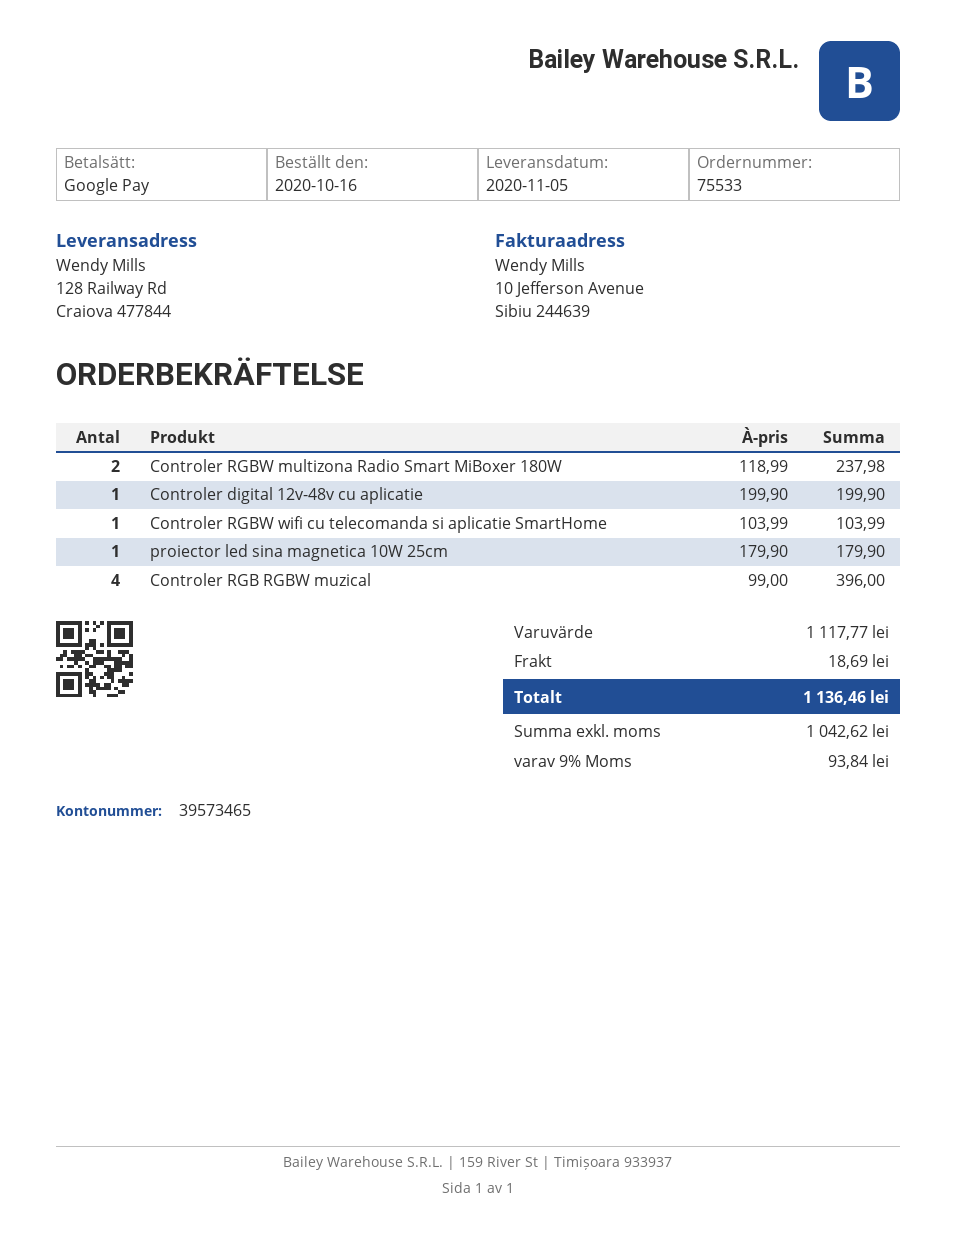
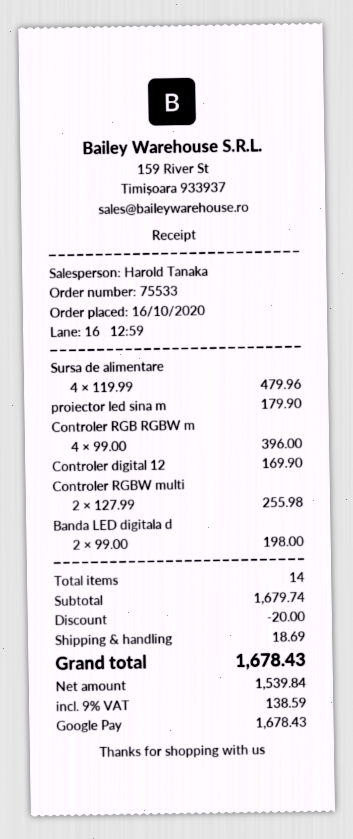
Controler RGBW multizona Radio Smart MiBoxer 180W: 2 x 118.99 = 237.98 -> 2 x 127.99 = 255.98
Controler digital 12v-48v cu aplicatie: 1 x 199.90 = 199.90 -> 1 x 169.90 = 169.90
Controler RGBW wifi cu telecomanda si aplicatie SmartHome: 1 x 103.99 = 103.99 -> none
Sursa de alimentare: none -> 4 x 119.99 = 479.96
Banda LED digitala d: none -> 2 x 99.00 = 198.00
subtotal: 1117.77 -> 1679.74
discount: none -> 20.00
net: 1042.62 -> 1539.84
tax: 9% = 93.84 -> 9% = 138.59
total: 1136.46 -> 1678.43

